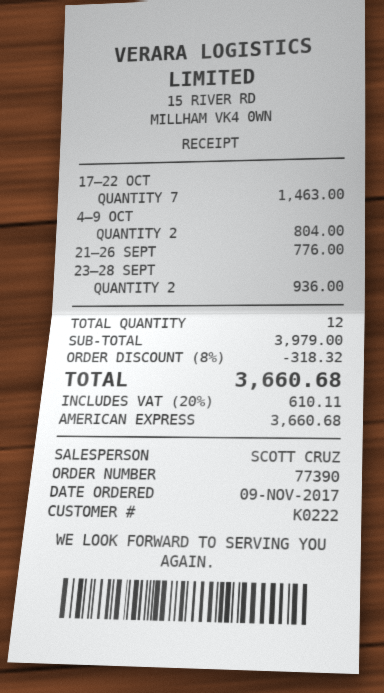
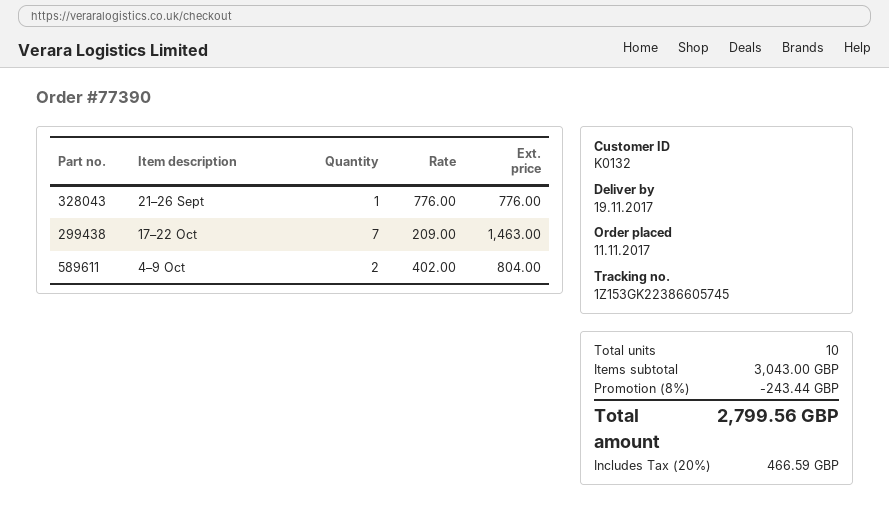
order date: 2017-11-09 -> 2017-11-11
customer number: K0222 -> K0132
23–28 SEPT: 2 for 936.00 -> none
total quantity: 12 -> 10
subtotal: 3979.00 -> 3043.00
discount: 8% = 318.32 -> 8% = 243.44
tax: 20% = 610.11 -> 20% = 466.59
total: 3660.68 -> 2799.56

